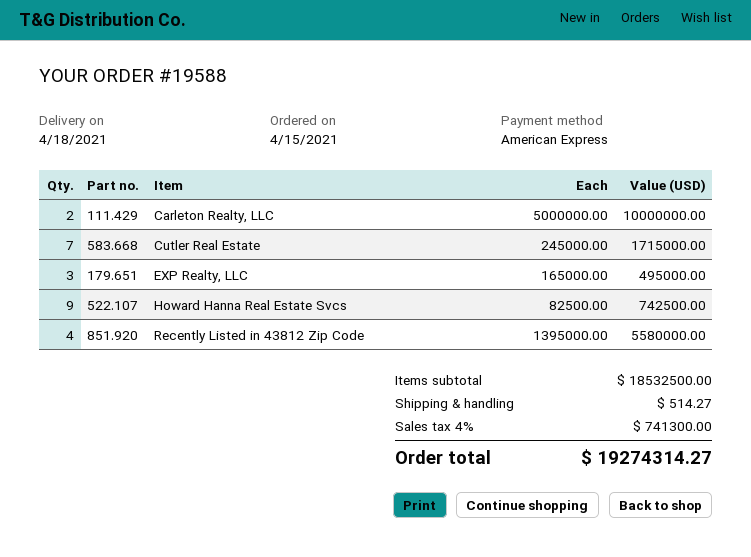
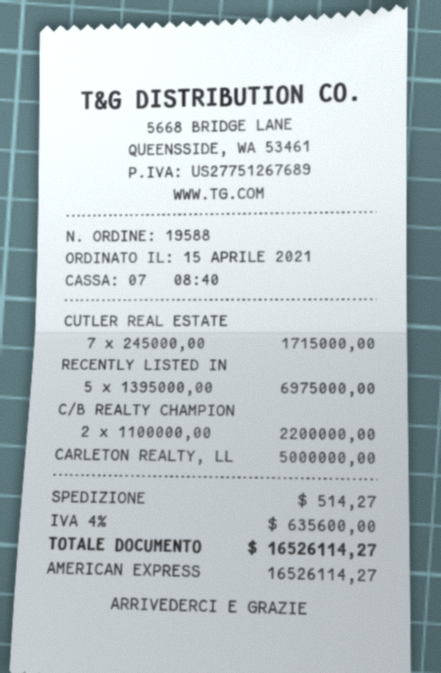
Carleton Realty, LLC: 2 x 5000000.00 = 10000000.00 -> 1 x 5000000.00 = 5000000.00
EXP Realty, LLC: 3 x 165000.00 = 495000.00 -> none
Howard Hanna Real Estate Svcs: 9 x 82500.00 = 742500.00 -> none
Recently Listed in 43812 Zip Code: 4 x 1395000.00 = 5580000.00 -> 5 x 1395000.00 = 6975000.00
C/B REALTY CHAMPION: none -> 2 x 1100000.00 = 2200000.00
tax: 4% = 741300.00 -> 4% = 635600.00
total: 19274314.27 -> 16526114.27

